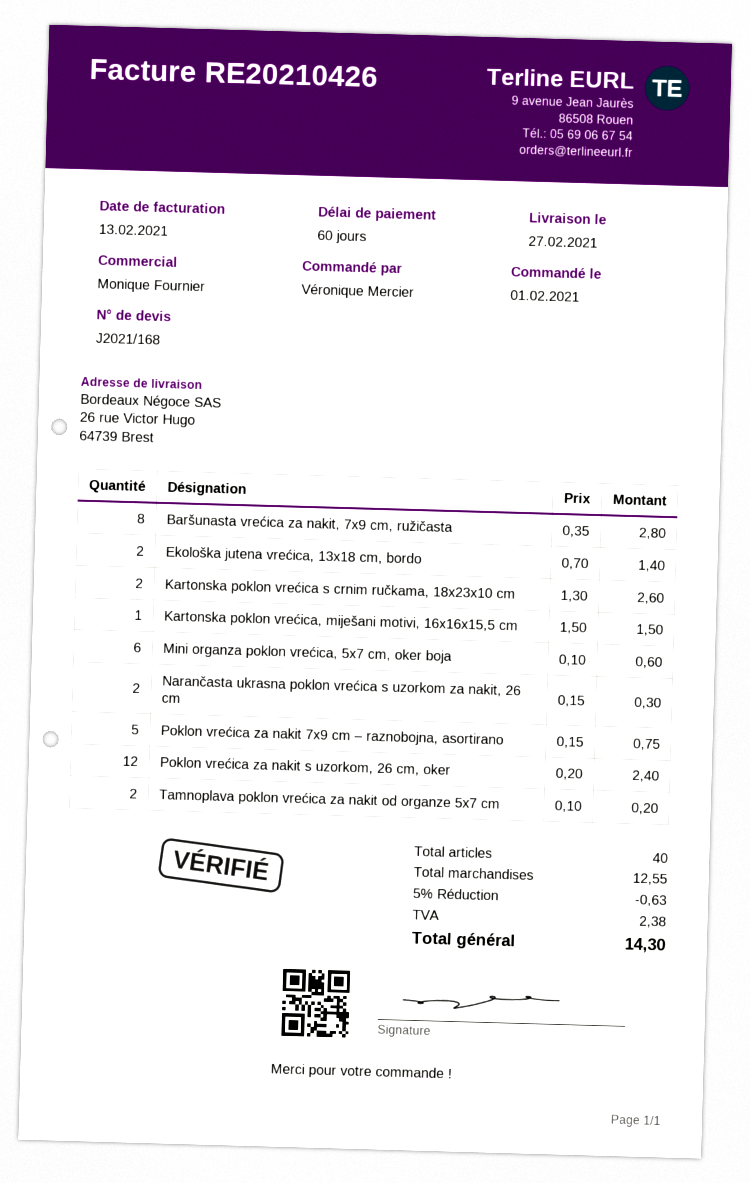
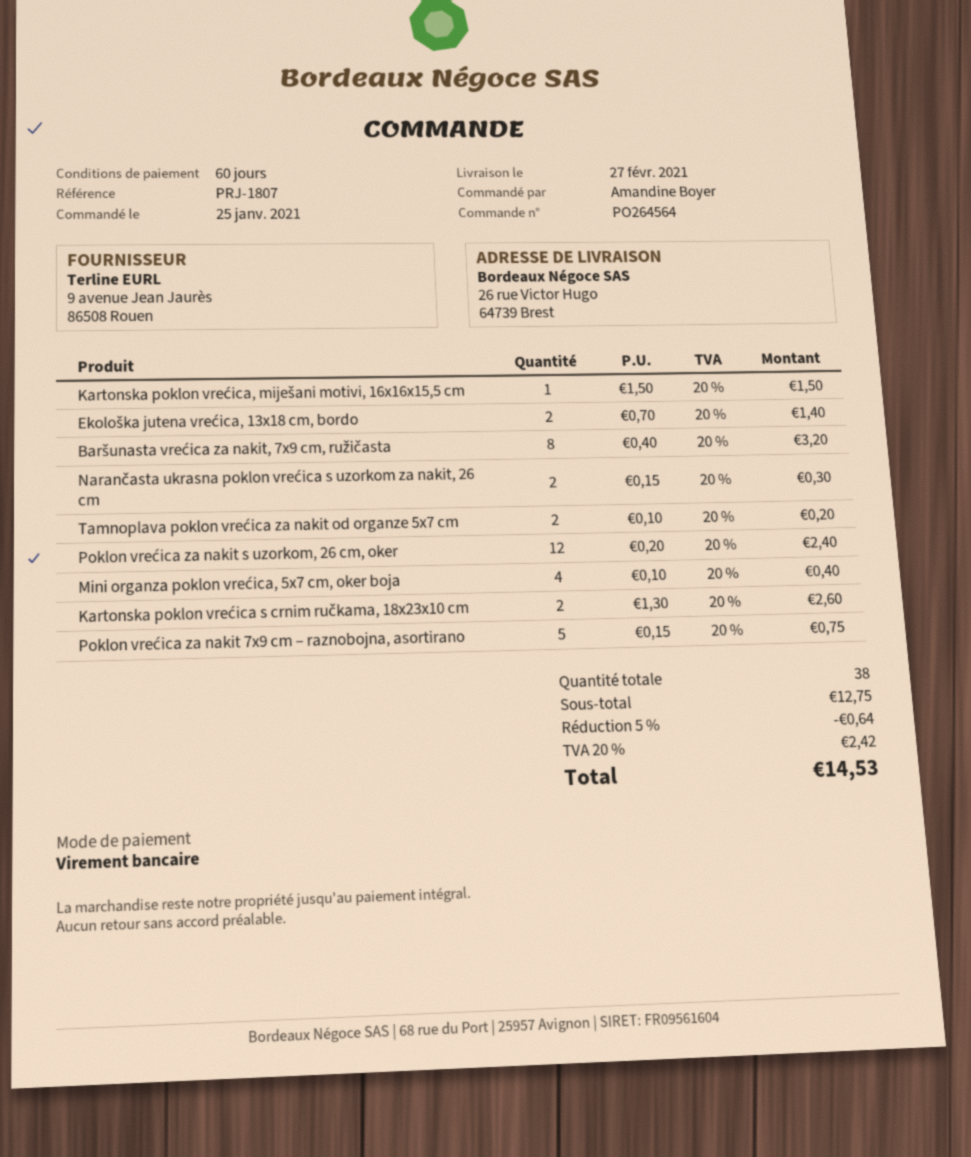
order date: 2021-02-01 -> 2021-01-25
ordered by: Véronique Mercier -> Amandine Boyer
Baršunasta vrećica za nakit, 7x9 cm, ružičasta: 8 x 0.35 = 2.80 -> 8 x 0.40 = 3.20
Mini organza poklon vrećica, 5x7 cm, oker boja: 6 x 0.10 = 0.60 -> 4 x 0.10 = 0.40
total quantity: 40 -> 38
subtotal: 12.55 -> 12.75
discount: 5% = 0.63 -> 5% = 0.64
tax: 2.38 -> 2.42
total: 14.30 -> 14.53

